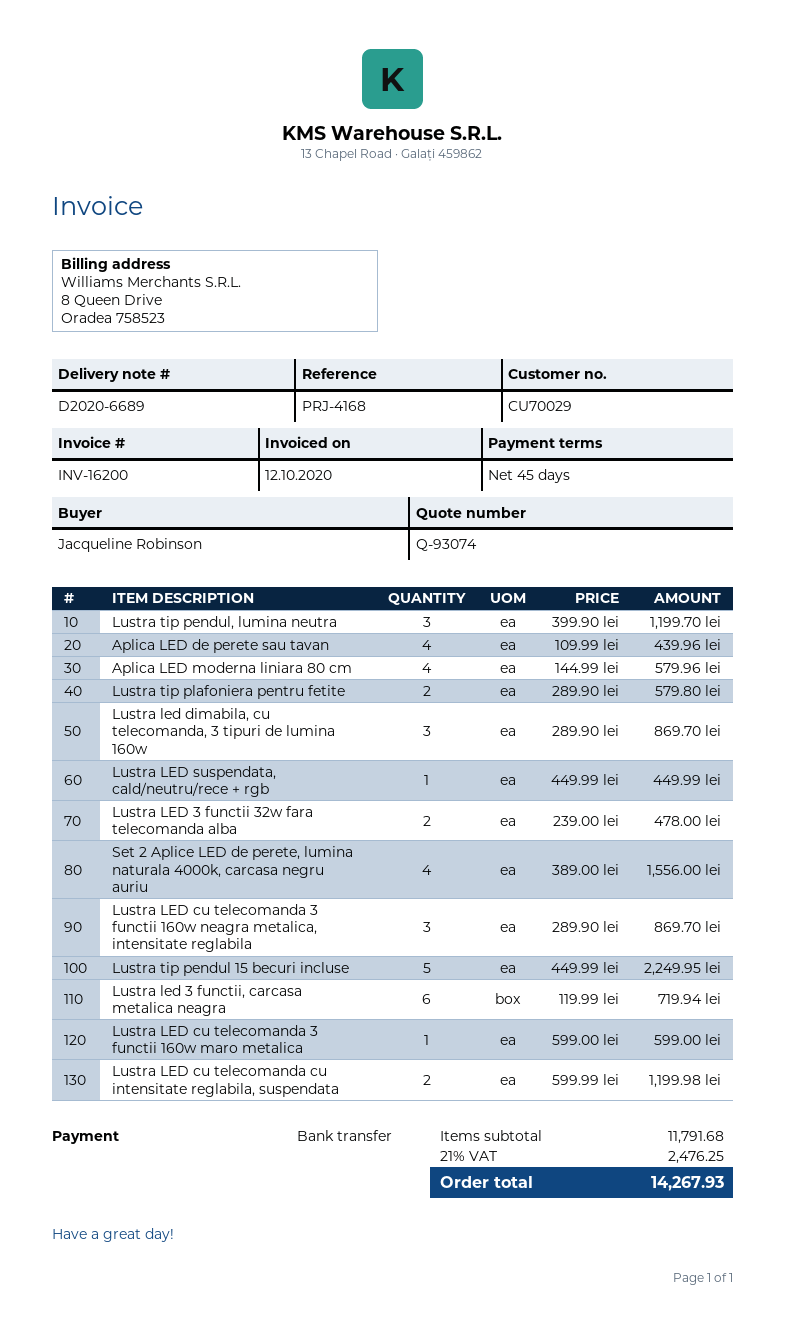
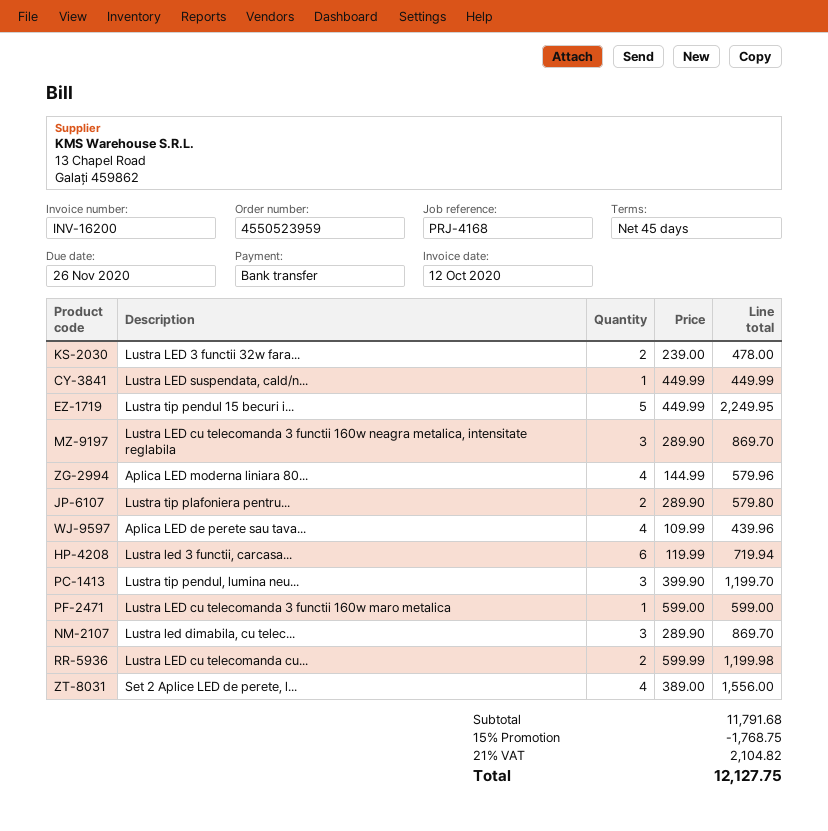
discount: none -> 15% = 1768.75
tax: 21% = 2476.25 -> 21% = 2104.82
total: 14267.93 -> 12127.75

